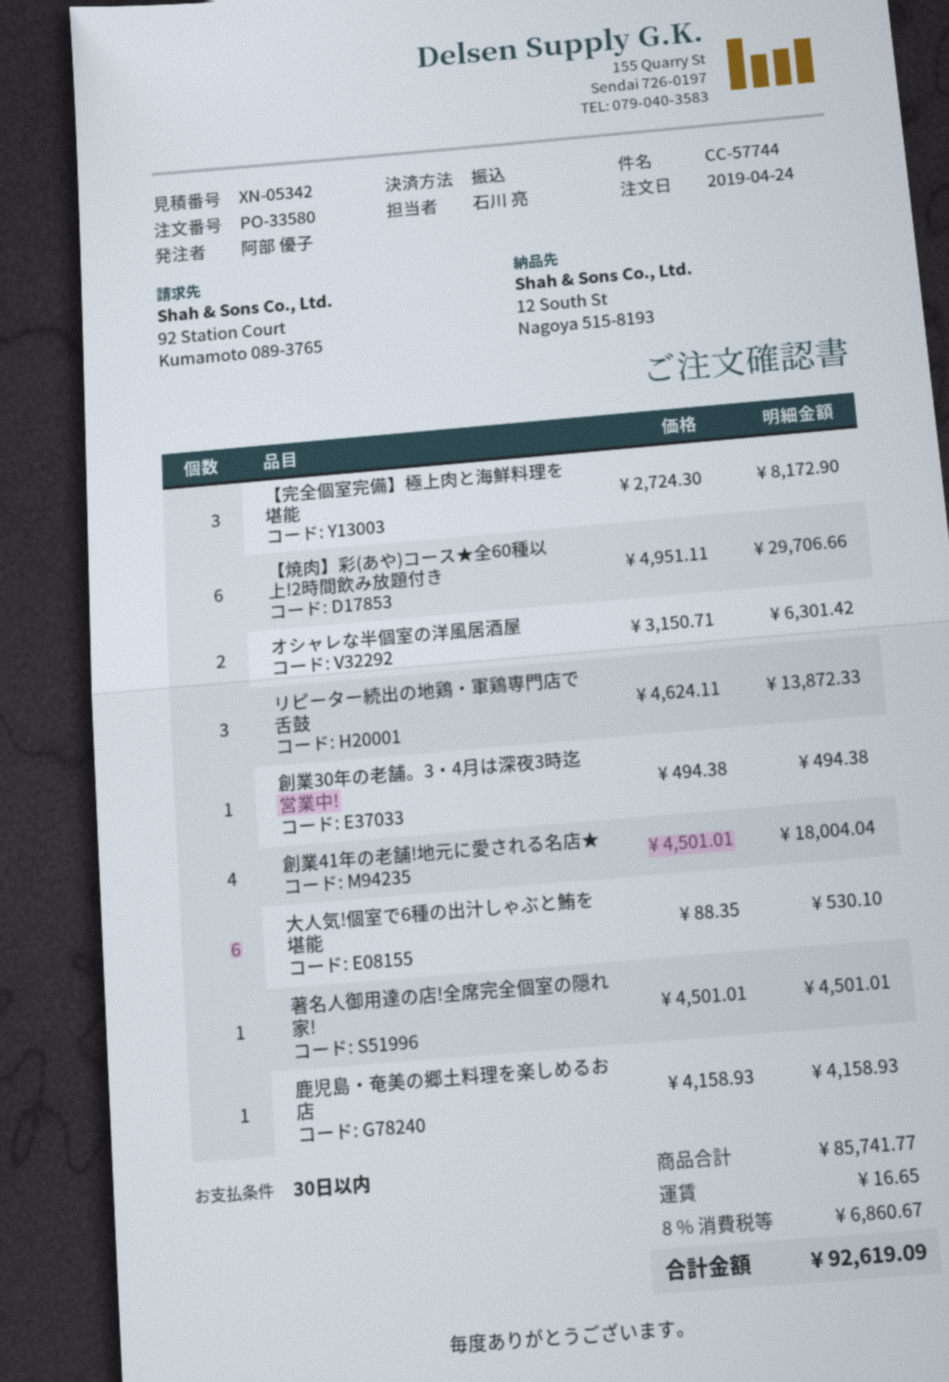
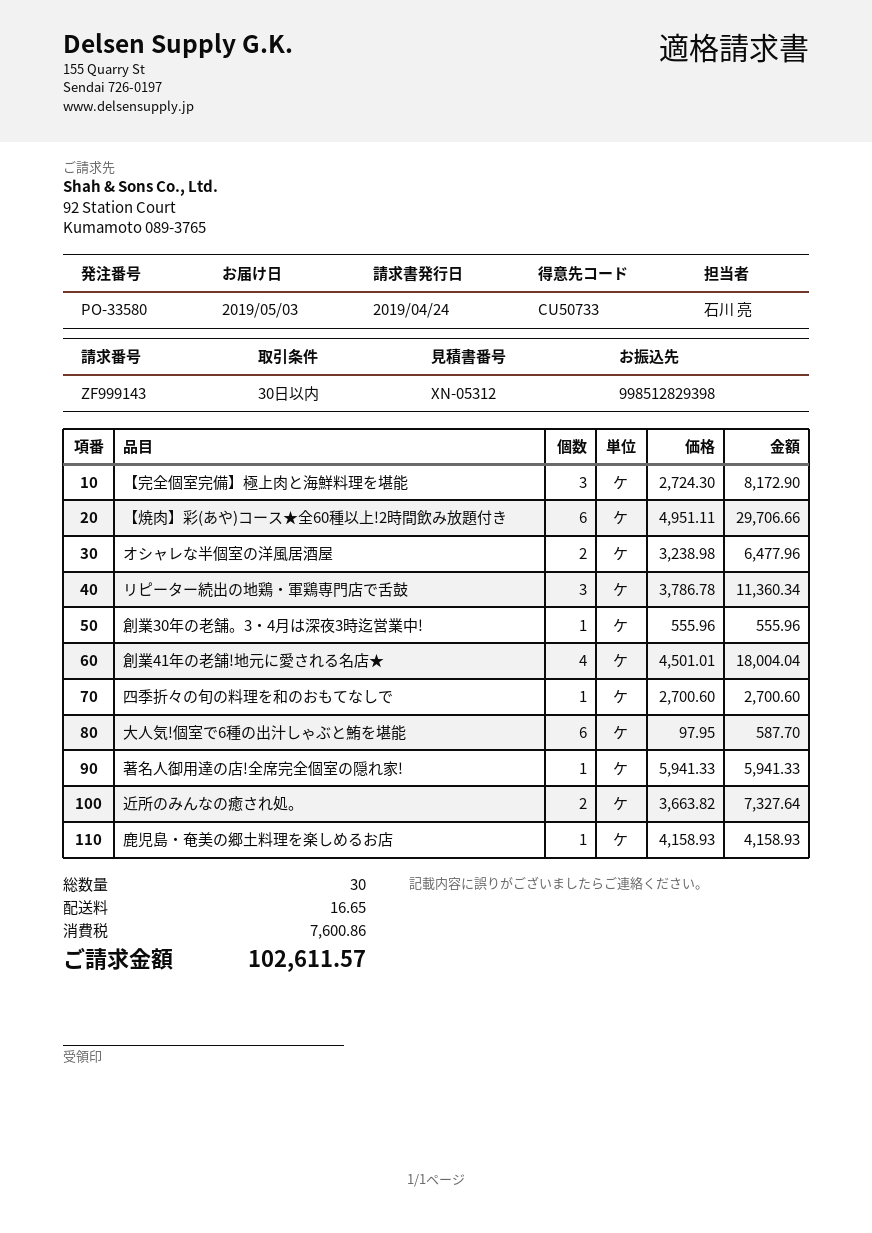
quote number: XN-05342 -> XN-05312
オシャレな半個室の洋風居酒屋: 2 x 3150.71 = 6301.42 -> 2 x 3238.98 = 6477.96
リピーター続出の地鶏・軍鶏専門店で舌鼓: 3 x 4624.11 = 13872.33 -> 3 x 3786.78 = 11360.34
創業30年の老舗。3・4月は深夜3時迄営業中!: 1 x 494.38 = 494.38 -> 1 x 555.96 = 555.96
大人気!個室で6種の出汁しゃぶと鮪を堪能: 6 x 88.35 = 530.10 -> 6 x 97.95 = 587.70
著名人御用達の店!全席完全個室の隠れ家!: 1 x 4501.01 = 4501.01 -> 1 x 5941.33 = 5941.33
四季折々の旬の料理を和のおもてなしで: none -> 1 x 2700.60 = 2700.60
近所のみんなの癒され処。: none -> 2 x 3663.82 = 7327.64
tax: 6860.67 -> 7600.86
total: 92619.09 -> 102611.57

